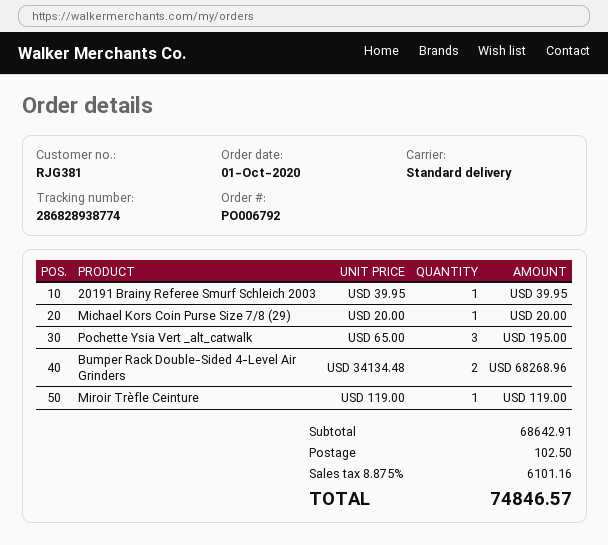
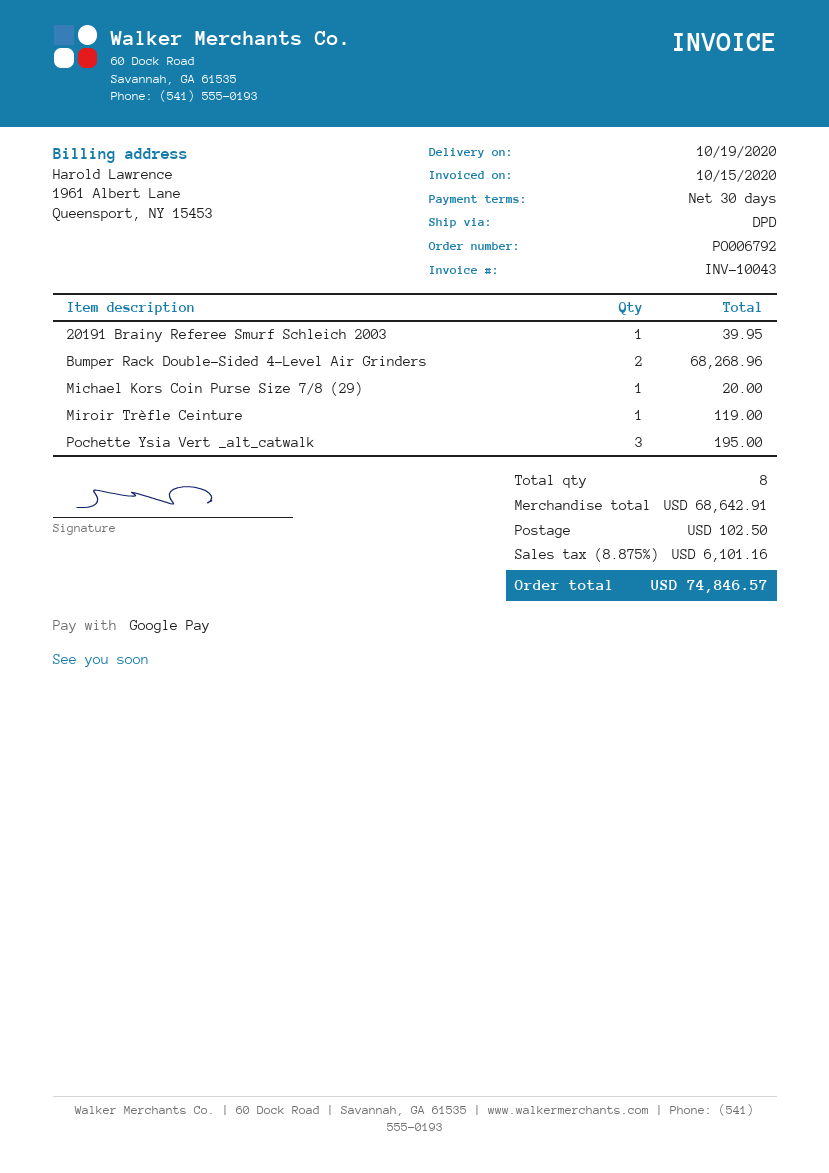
shipping method: standard -> DPD

